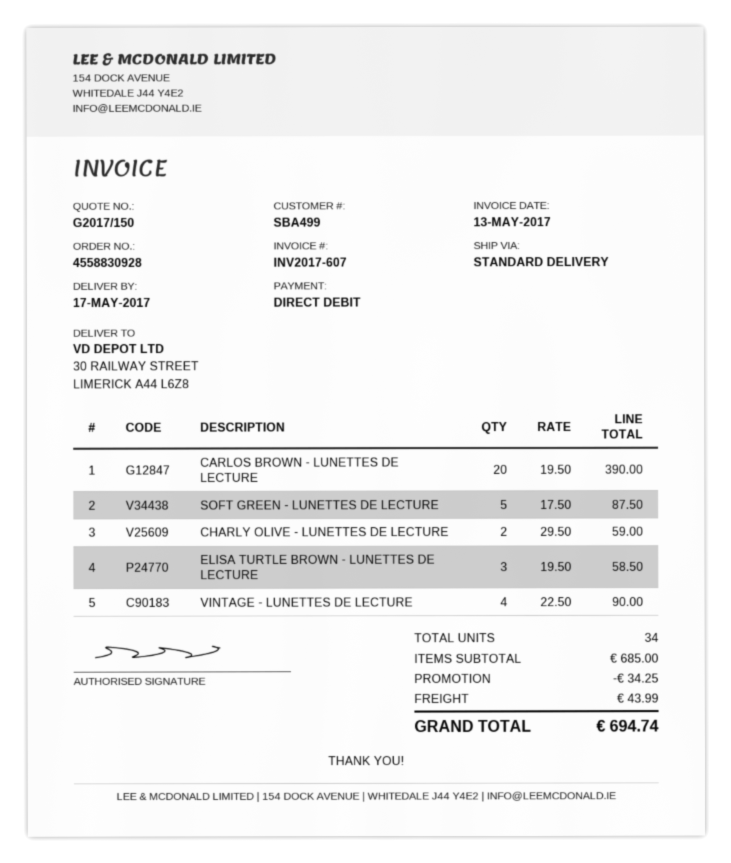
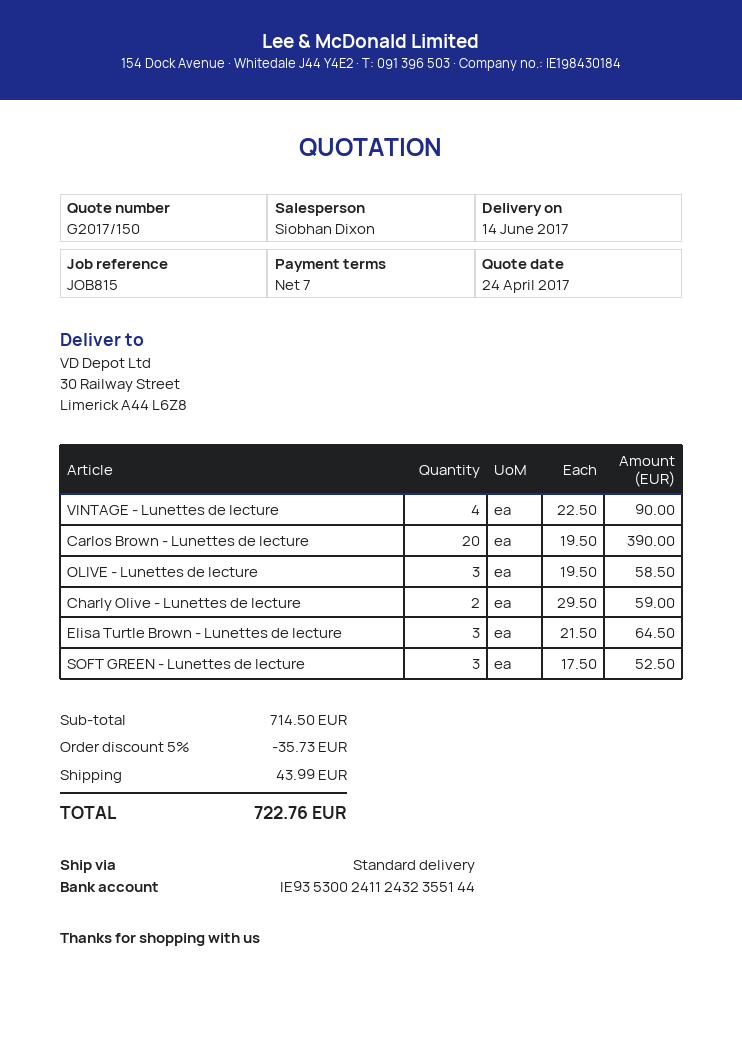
delivery date: 2017-05-17 -> 2017-06-14
SOFT GREEN - LUNETTES DE LECTURE: 5 x 17.50 = 87.50 -> 3 x 17.50 = 52.50
ELISA TURTLE BROWN - LUNETTES DE LECTURE: 3 x 19.50 = 58.50 -> 3 x 21.50 = 64.50
OLIVE - Lunettes de lecture: none -> 3 x 19.50 = 58.50
subtotal: 685.00 -> 714.50
discount: 34.25 -> 35.73
total: 694.74 -> 722.76

